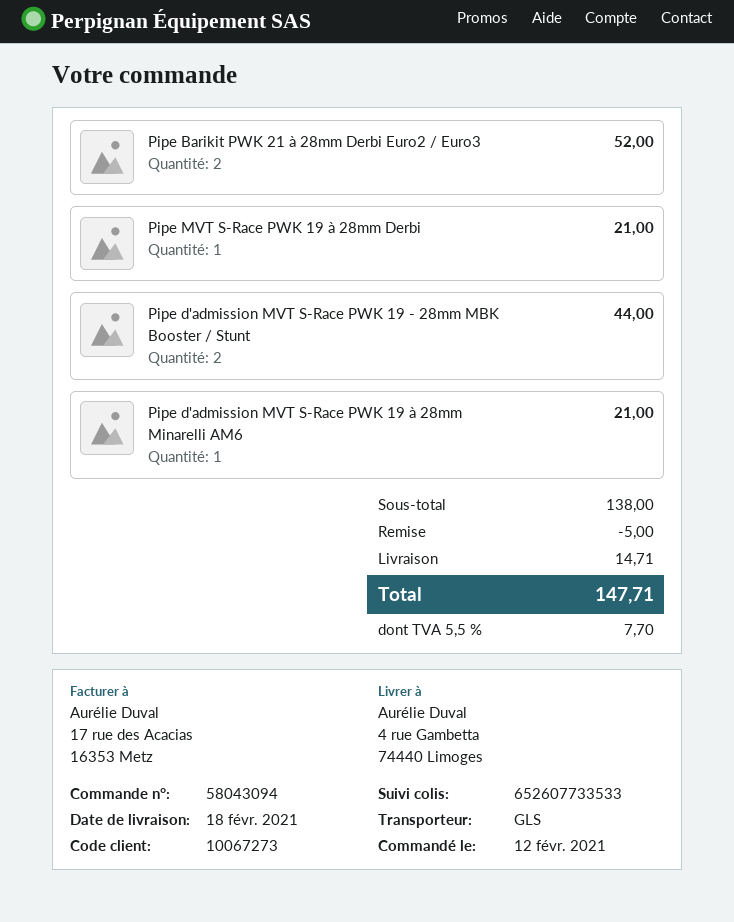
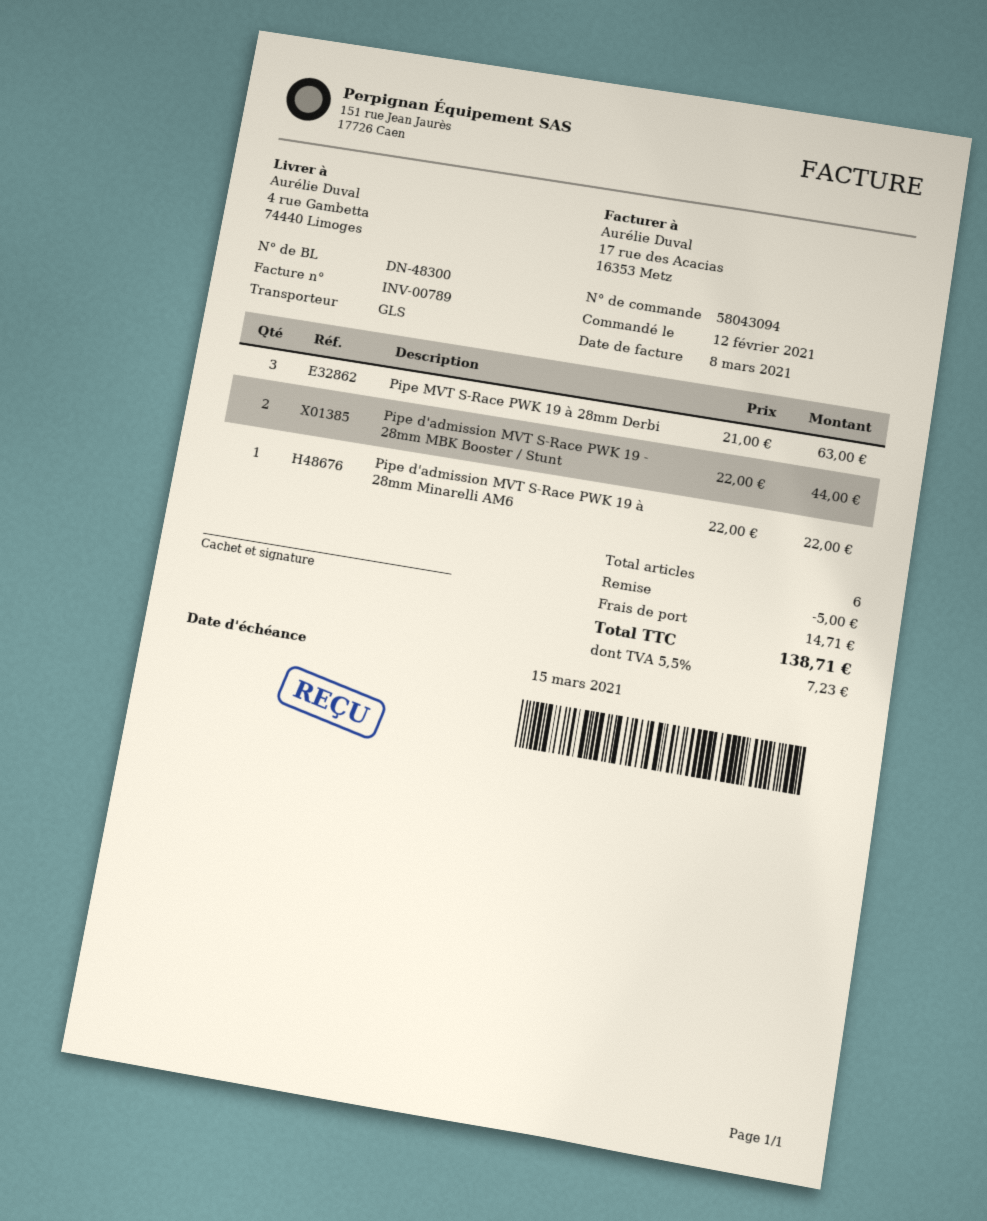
Pipe Barikit PWK 21 à 28mm Derbi Euro2 / Euro3: 2 for 52.00 -> none
Pipe MVT S-Race PWK 19 à 28mm Derbi: 1 for 21.00 -> 3 for 63.00
Pipe d'admission MVT S-Race PWK 19 à 28mm Minarelli AM6: 1 for 21.00 -> 1 for 22.00
tax: 5.5% = 7.70 -> 5.5% = 7.23
total: 147.71 -> 138.71

